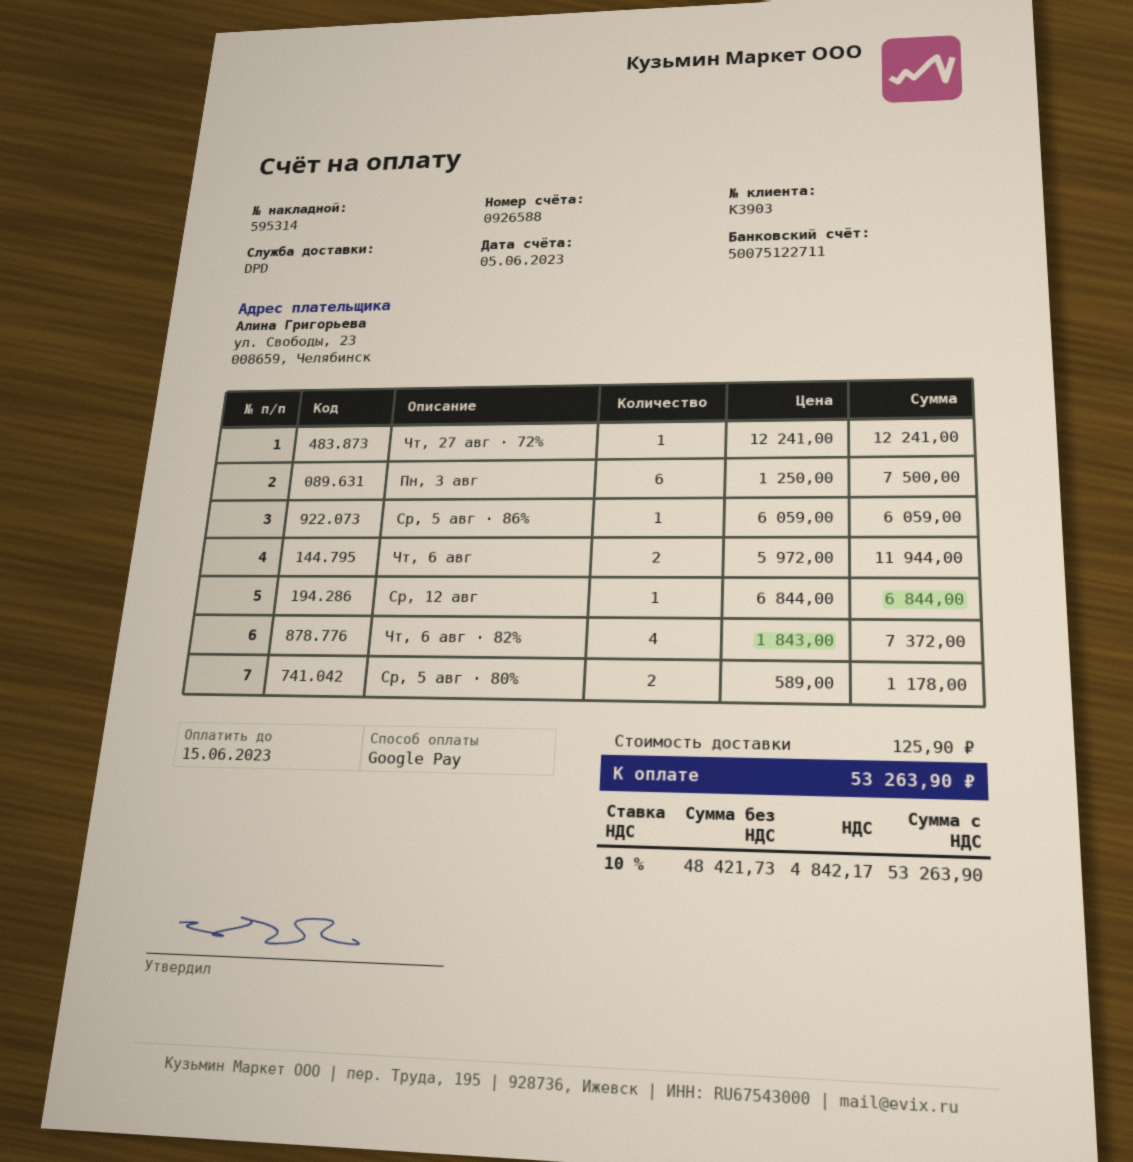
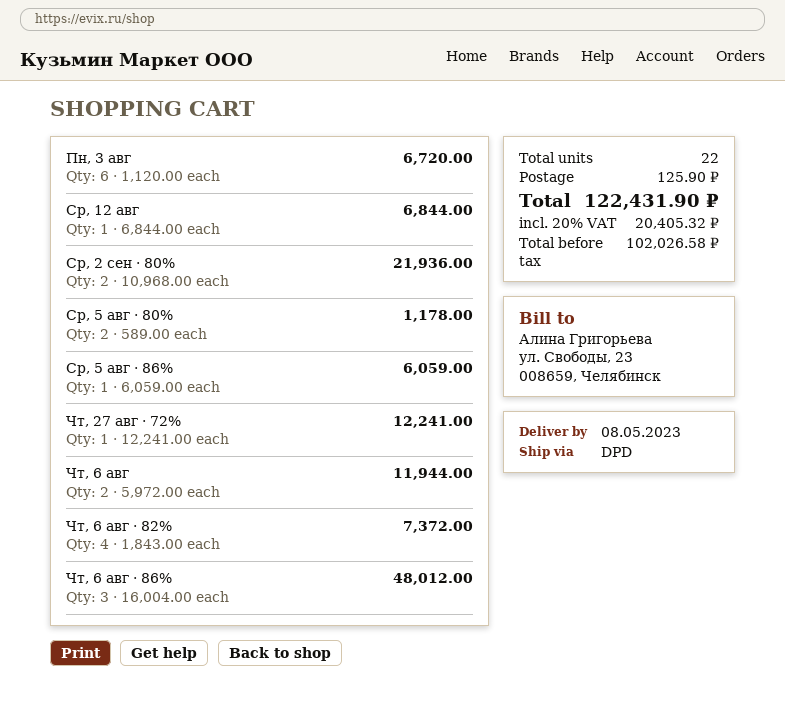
Пн, 3 авг: 6 x 1250.00 = 7500.00 -> 6 x 1120.00 = 6720.00
Ср, 2 сен · 80%: none -> 2 x 10968.00 = 21936.00
Чт, 6 авг · 86%: none -> 3 x 16004.00 = 48012.00
net: 48421.73 -> 102026.58
tax: 10% = 4842.17 -> 20% = 20405.32
total: 53263.90 -> 122431.90

